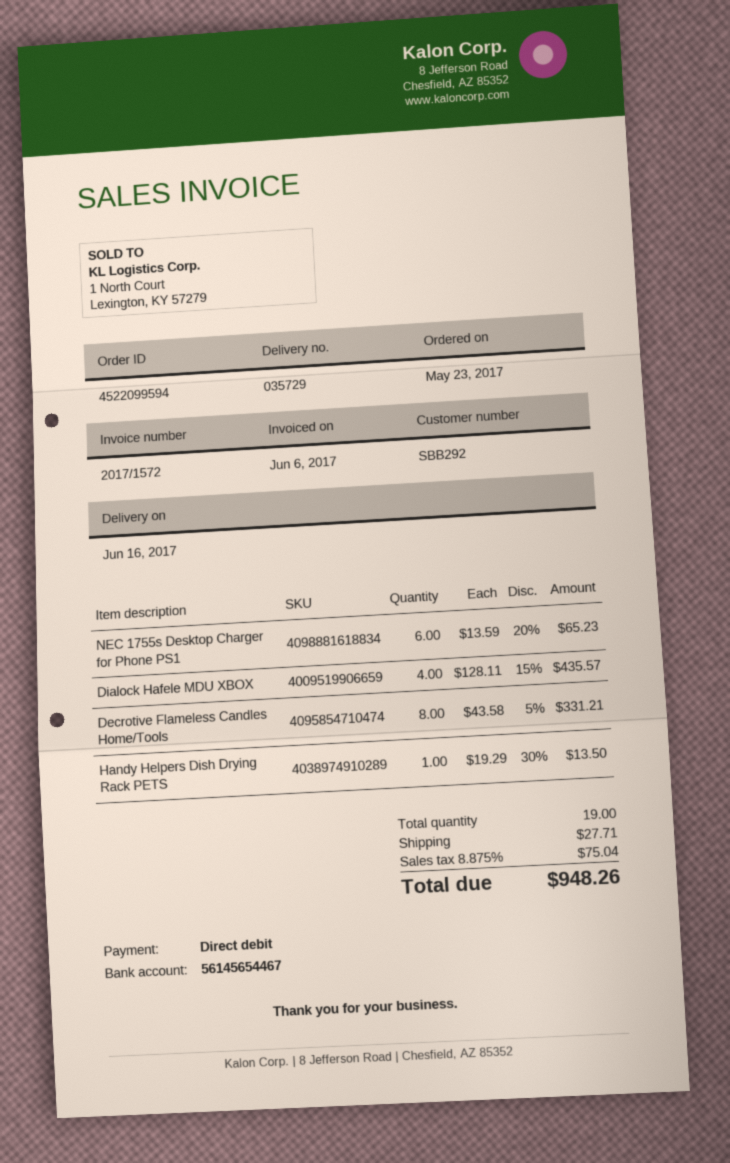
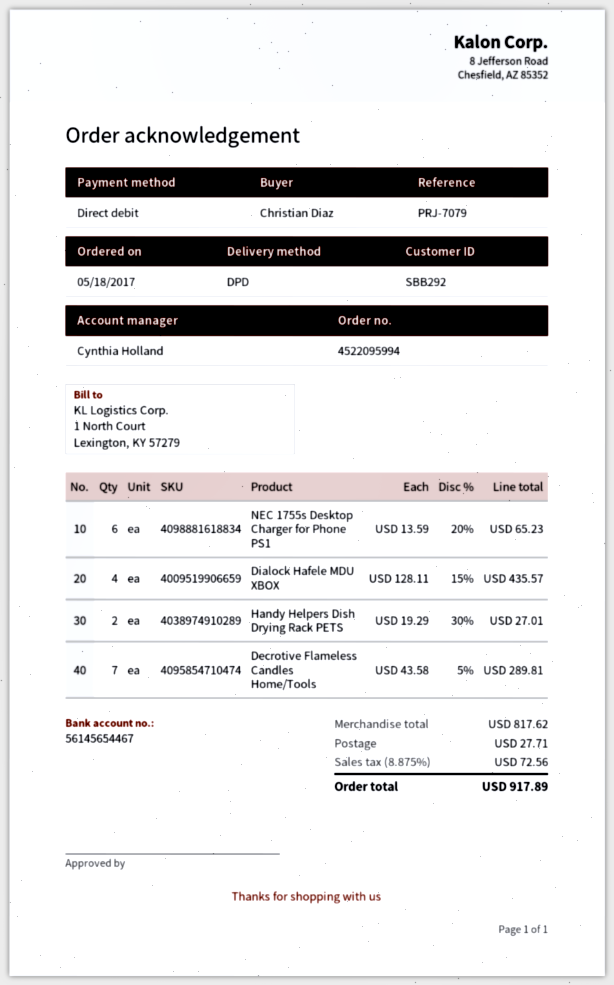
order number: 4522099594 -> 4522095994
order date: 2017-05-23 -> 2017-05-18
Decrotive Flameless Candles Home/Tools: 8 x 43.58 - 5% = 331.21 -> 7 x 43.58 - 5% = 289.81
Handy Helpers Dish Drying Rack PETS: 1 x 19.29 - 30% = 13.50 -> 2 x 19.29 - 30% = 27.01
tax: 8.875% = 75.04 -> 8.875% = 72.56
total: 948.26 -> 917.89

